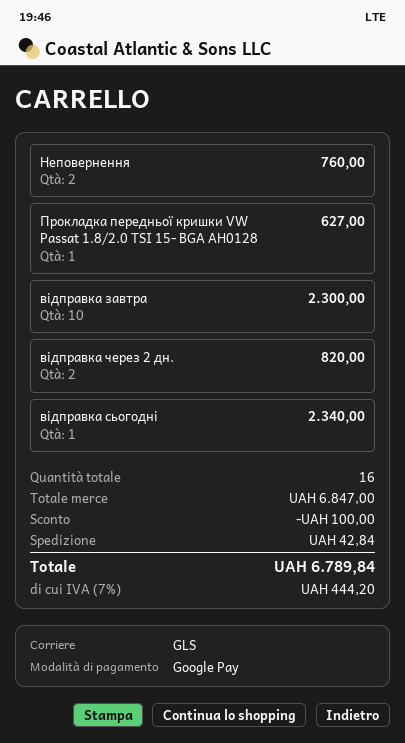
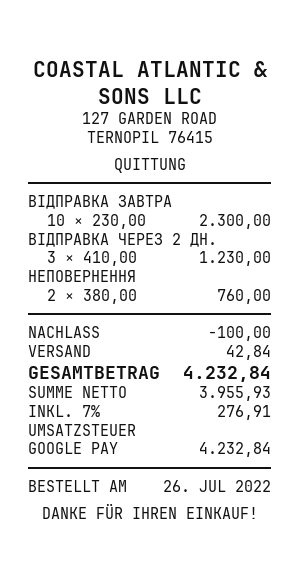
Прокладка передньої кришки VW Passat 1.8/2.0 TSI 15- BGA AH0128: 1 for 627.00 -> none
відправка через 2 дн.: 2 for 820.00 -> 3 for 1230.00
відправка сьогодні: 1 for 2340.00 -> none
tax: 7% = 444.20 -> 7% = 276.91
total: 6789.84 -> 4232.84

